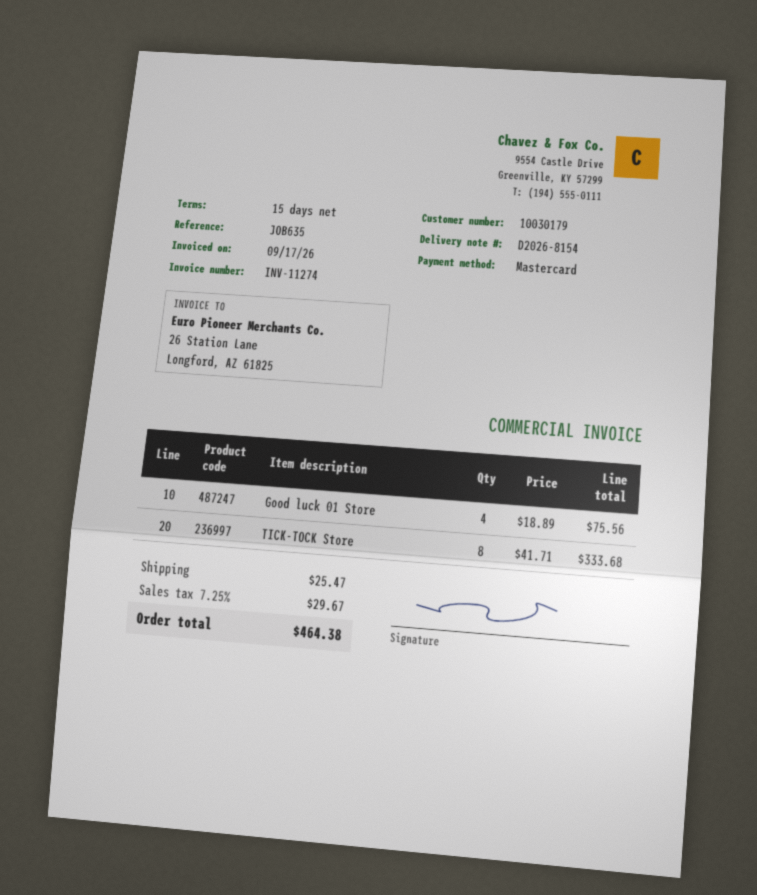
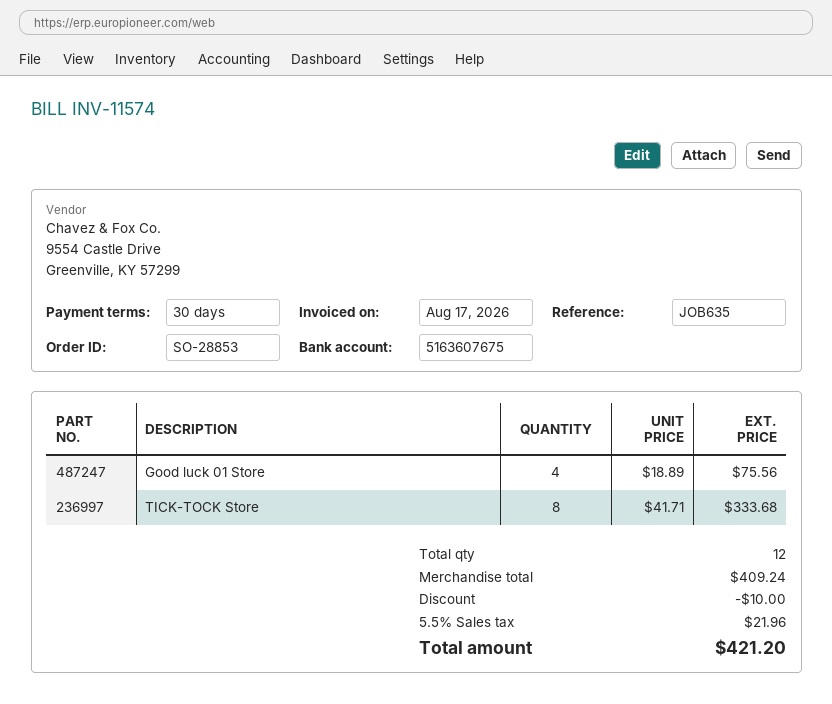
invoice number: INV-11274 -> INV-11574
invoice date: 2026-09-17 -> 2026-08-17
payment terms: 15 days -> 30 days
discount: none -> 10.00
shipping: 25.47 -> none
tax: 7.25% = 29.67 -> 5.5% = 21.96
total: 464.38 -> 421.20

